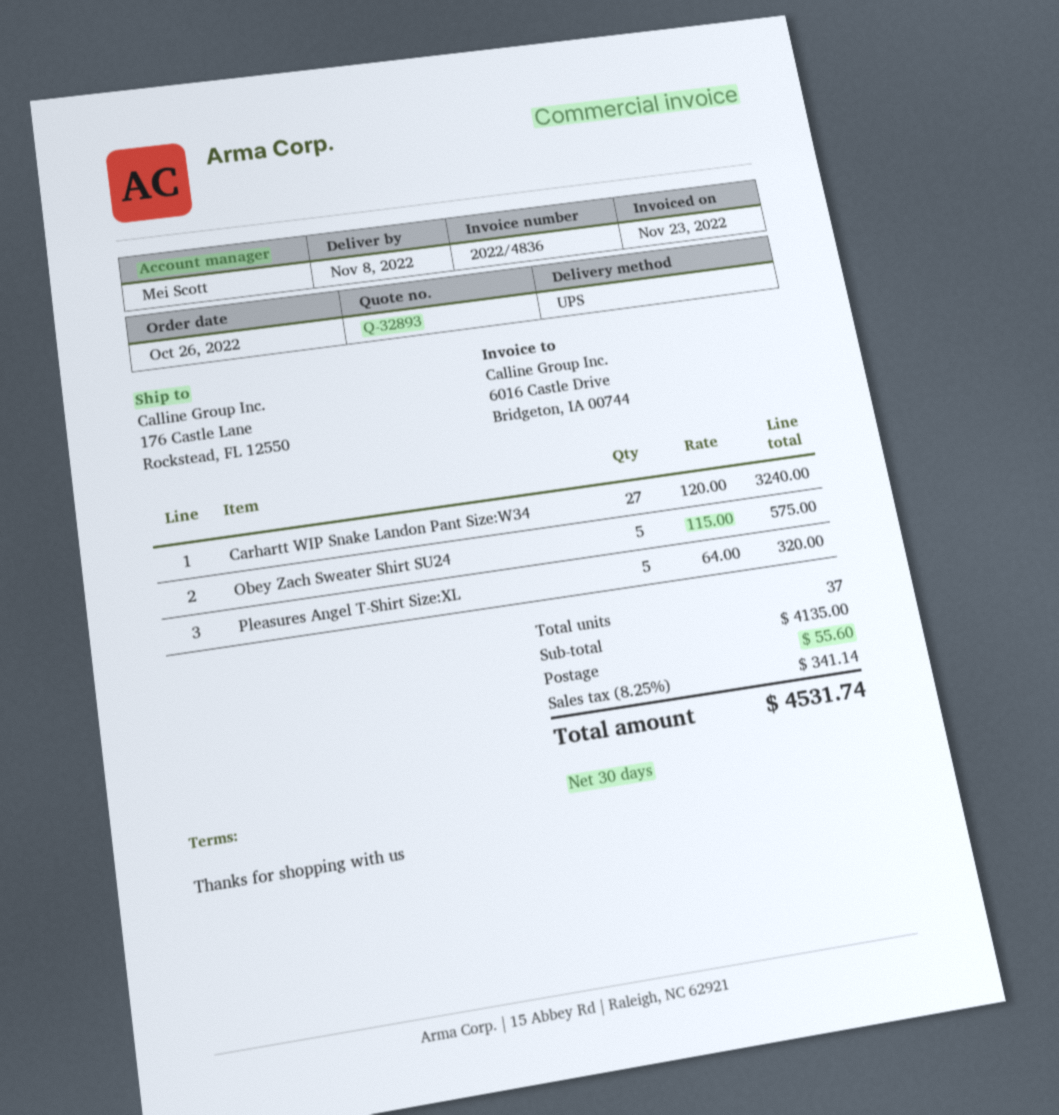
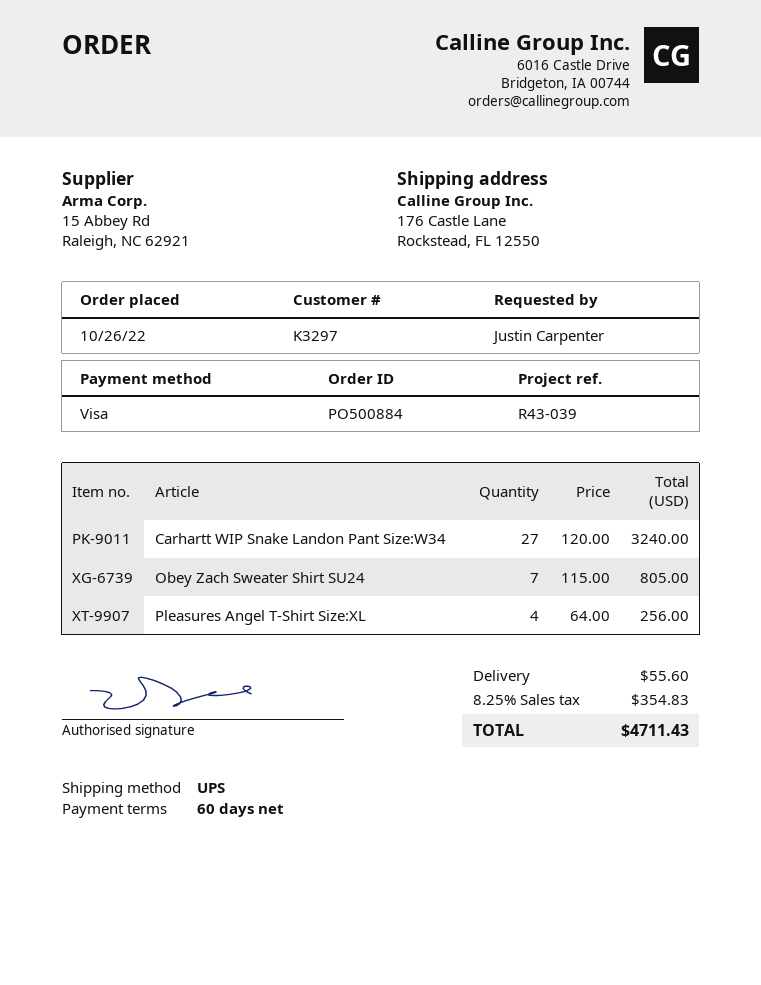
payment terms: 30 days -> 60 days
Obey Zach Sweater Shirt SU24: 5 x 115.00 = 575.00 -> 7 x 115.00 = 805.00
Pleasures Angel T-Shirt Size:XL: 5 x 64.00 = 320.00 -> 4 x 64.00 = 256.00
tax: 8.25% = 341.14 -> 8.25% = 354.83
total: 4531.74 -> 4711.43

